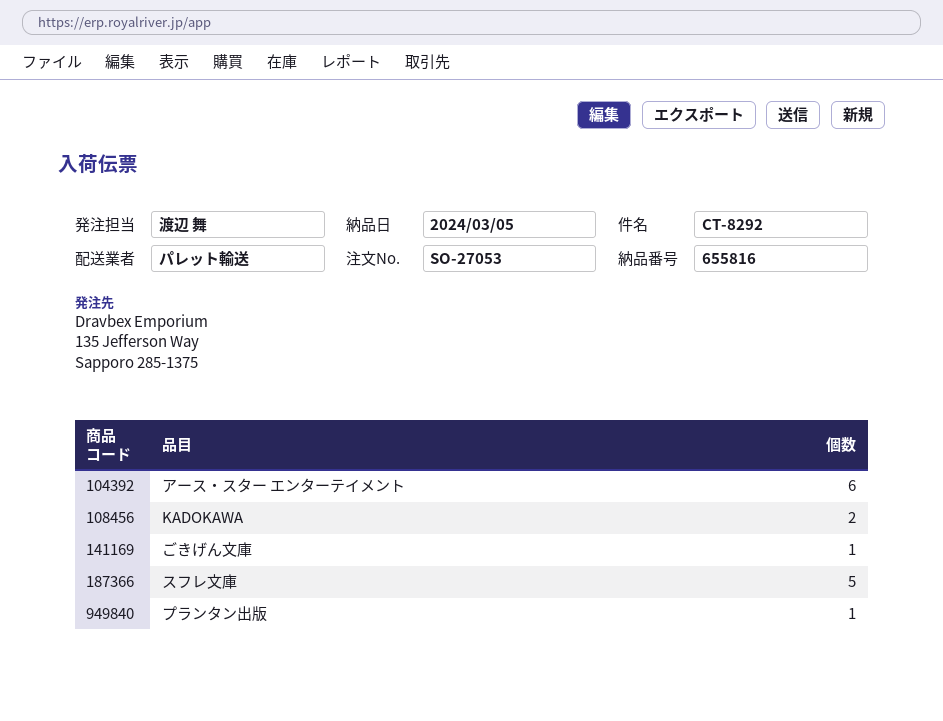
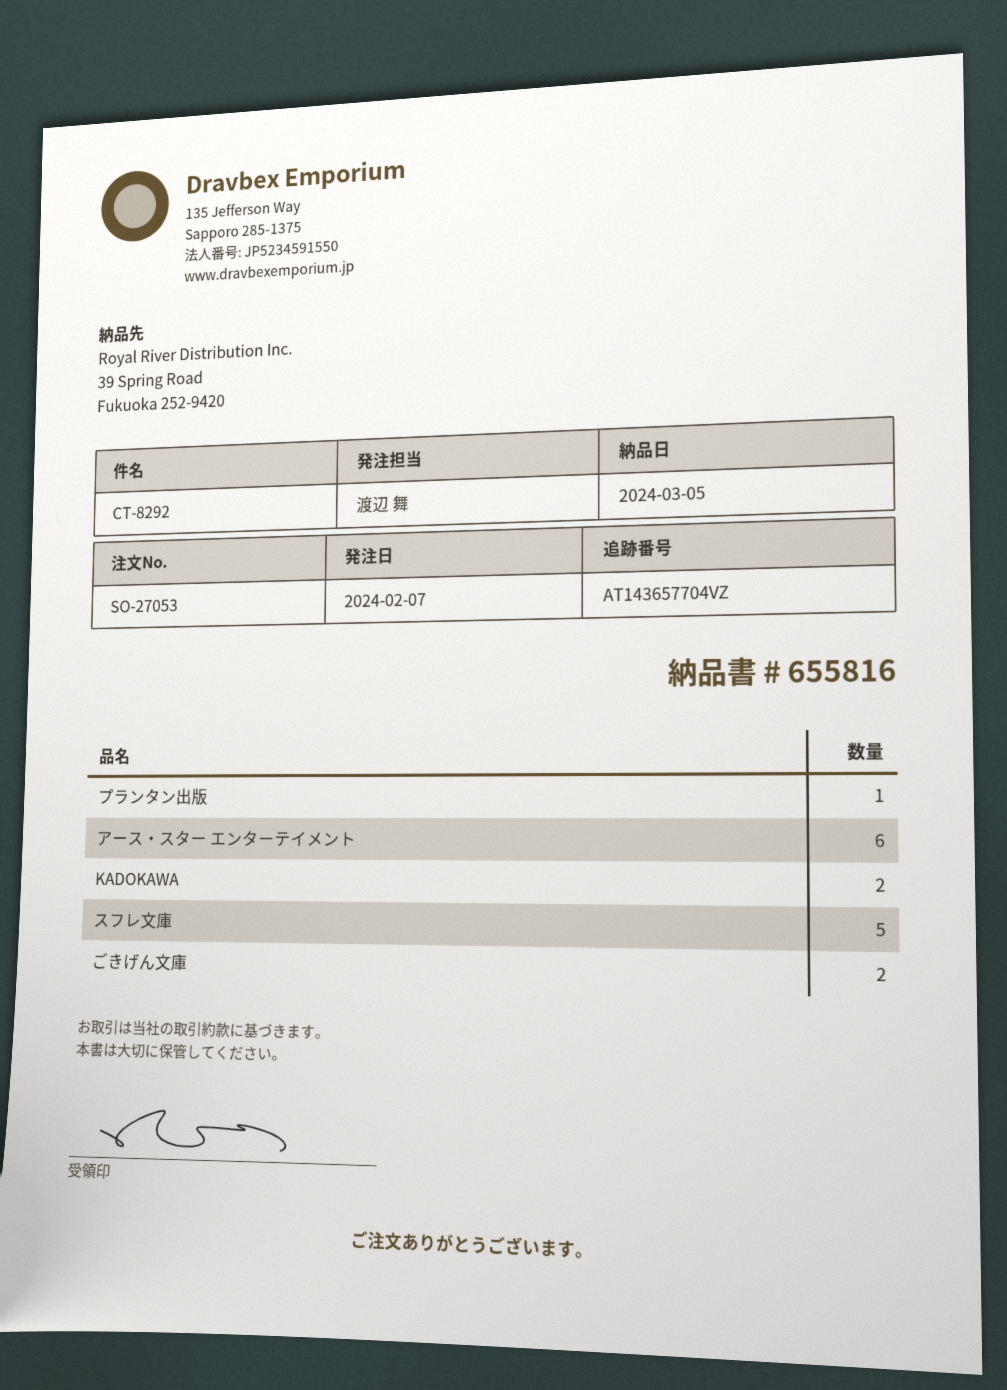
ごきげん文庫: 1 -> 2

